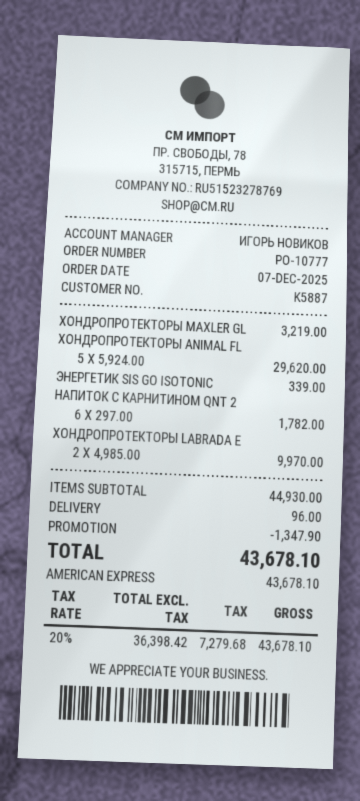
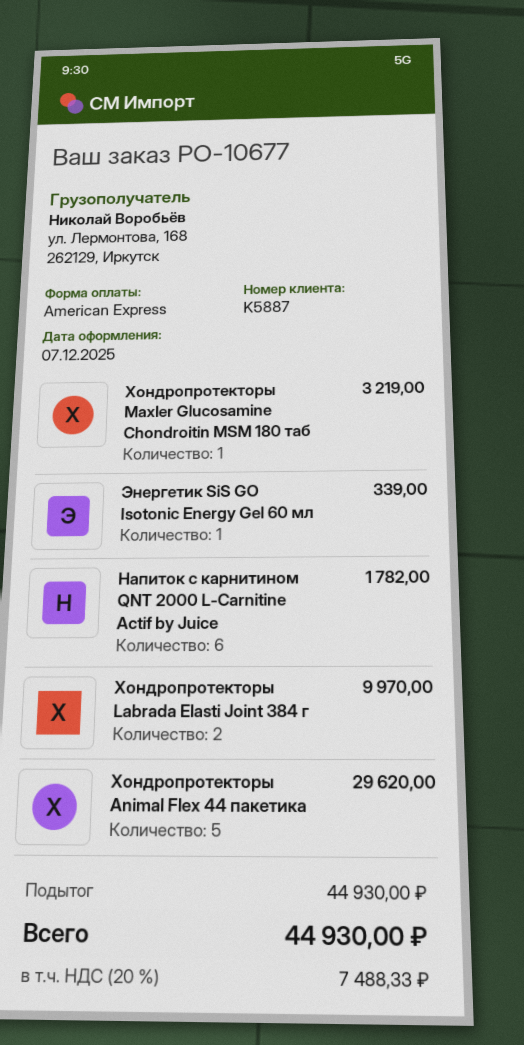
order number: PO-10777 -> PO-10677
discount: 1347.90 -> none
shipping: 96.00 -> none
tax: 20% = 7279.68 -> 20% = 7488.33
total: 43678.10 -> 44930.00

